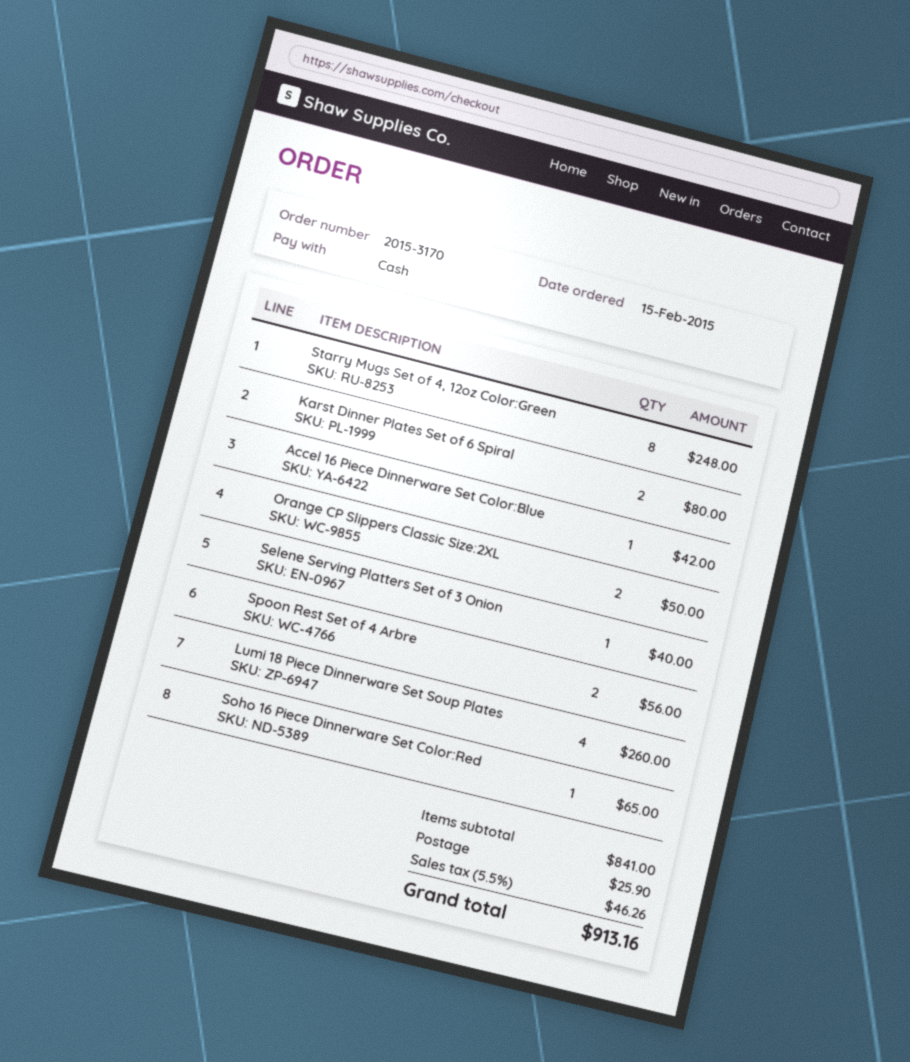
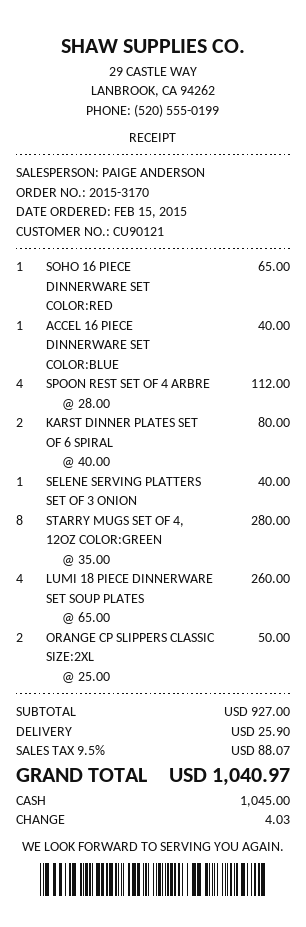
Starry Mugs Set of 4, 12oz Color:Green: 8 for 248.00 -> 8 for 280.00
Accel 16 Piece Dinnerware Set Color:Blue: 1 for 42.00 -> 1 for 40.00
Spoon Rest Set of 4 Arbre: 2 for 56.00 -> 4 for 112.00
subtotal: 841.00 -> 927.00
tax: 5.5% = 46.26 -> 9.5% = 88.07
total: 913.16 -> 1040.97

